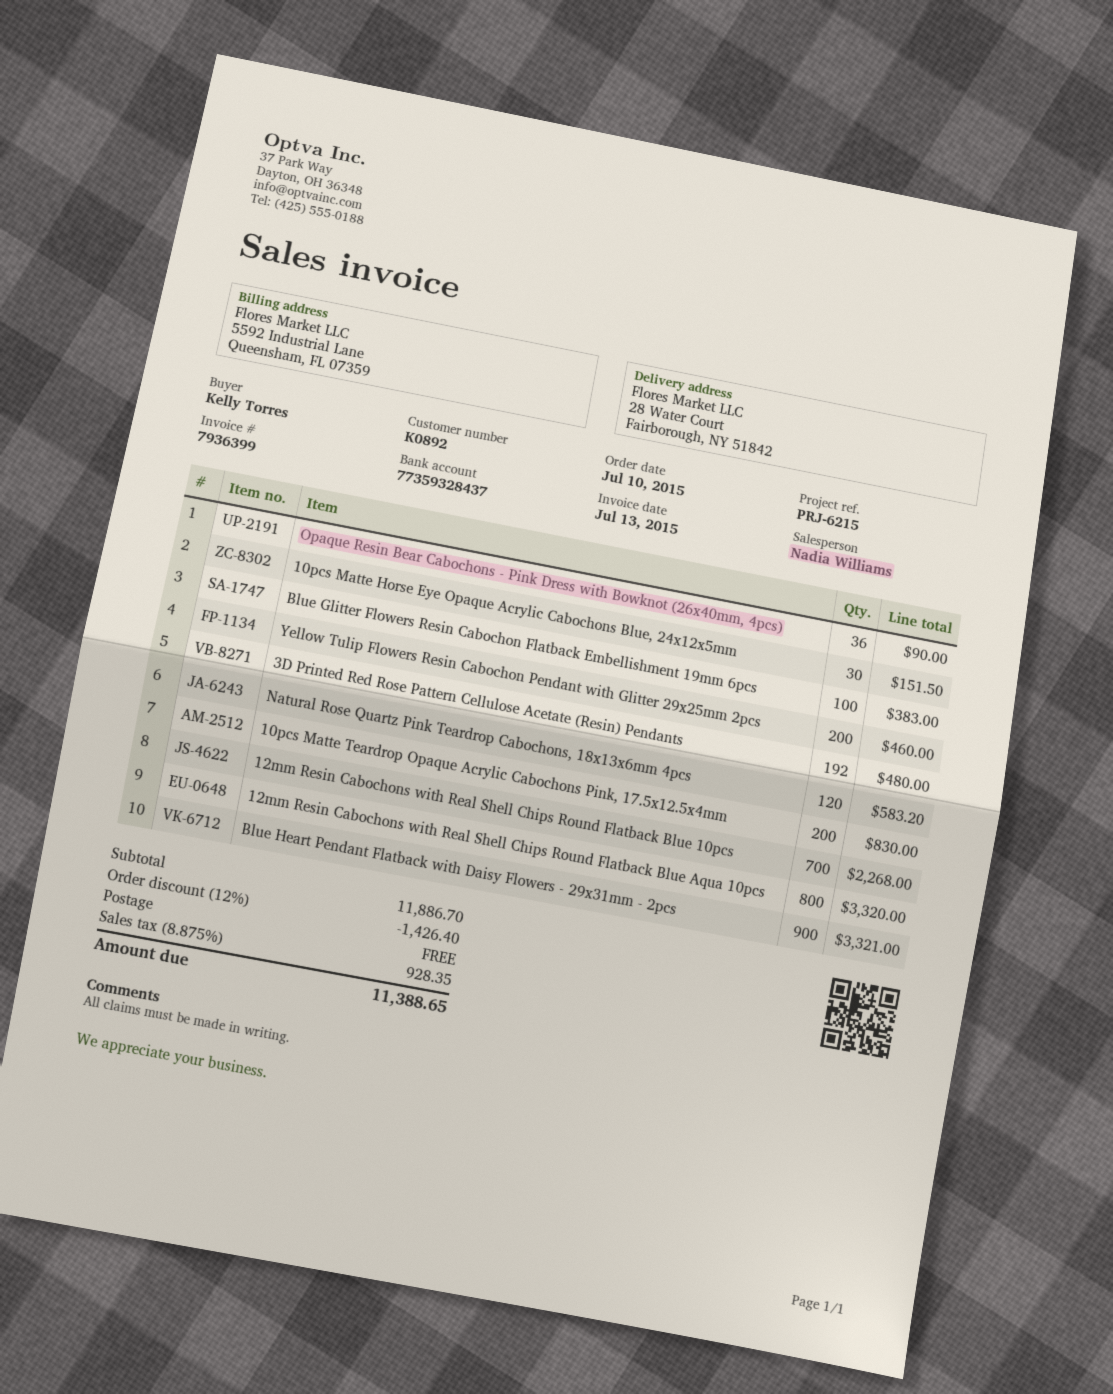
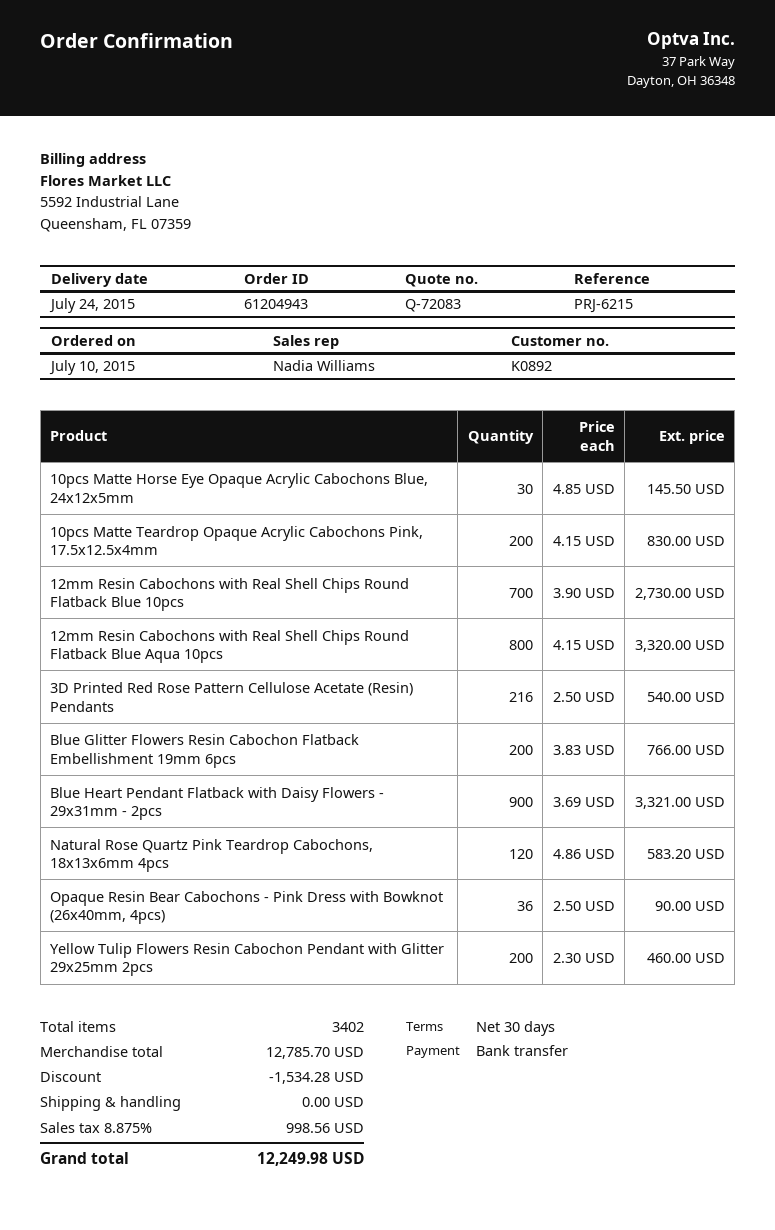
10pcs Matte Horse Eye Opaque Acrylic Cabochons Blue, 24x12x5mm: 30 for 151.50 -> 30 for 145.50
Blue Glitter Flowers Resin Cabochon Flatback Embellishment 19mm 6pcs: 100 for 383.00 -> 200 for 766.00
3D Printed Red Rose Pattern Cellulose Acetate (Resin) Pendants: 192 for 480.00 -> 216 for 540.00
12mm Resin Cabochons with Real Shell Chips Round Flatback Blue 10pcs: 700 for 2268.00 -> 700 for 2730.00
subtotal: 11886.70 -> 12785.70
discount: 1426.40 -> 1534.28
tax: 8.875% = 928.35 -> 8.875% = 998.56
total: 11388.65 -> 12249.98

